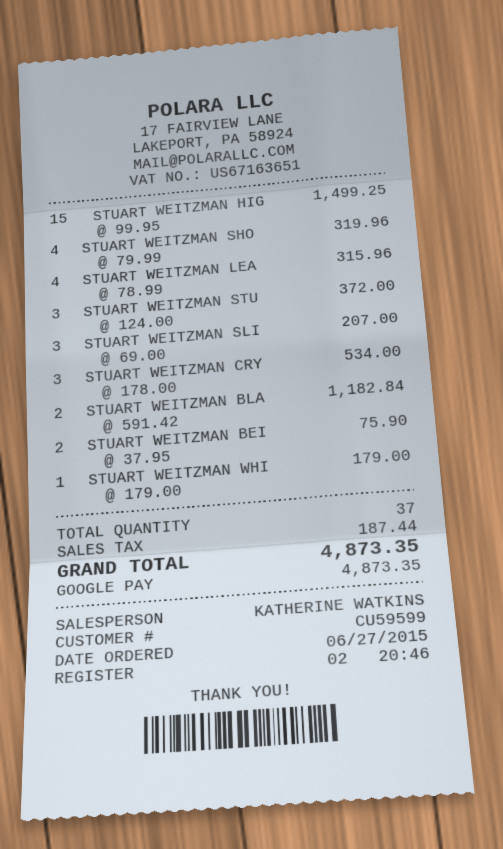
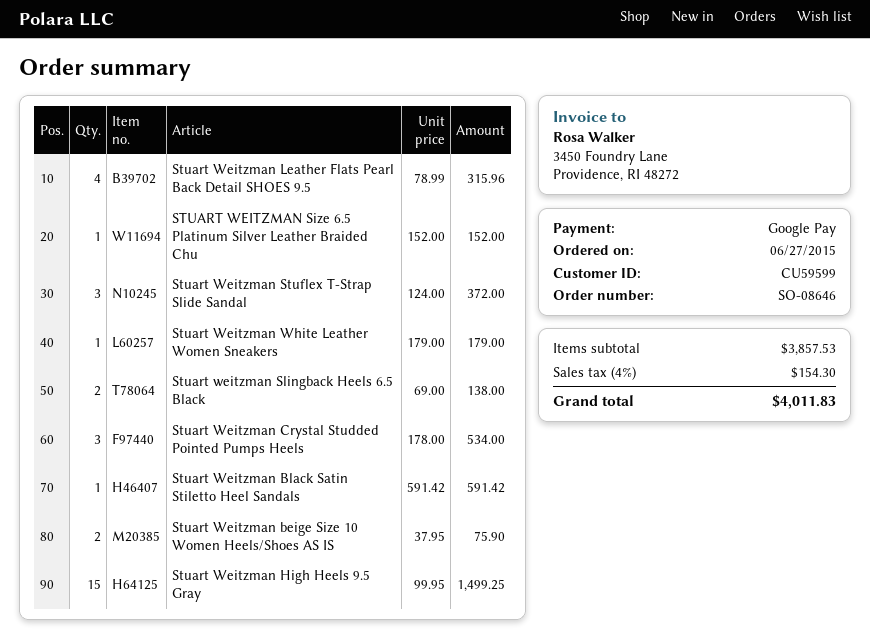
STUART WEITZMAN SHO: 4 x 79.99 = 319.96 -> none
STUART WEITZMAN SLI: 3 x 69.00 = 207.00 -> 2 x 69.00 = 138.00
STUART WEITZMAN BLA: 2 x 591.42 = 1182.84 -> 1 x 591.42 = 591.42
STUART WEITZMAN Size 6.5 Platinum Silver Leather Braided Chu: none -> 1 x 152.00 = 152.00
tax: 187.44 -> 154.30
total: 4873.35 -> 4011.83

